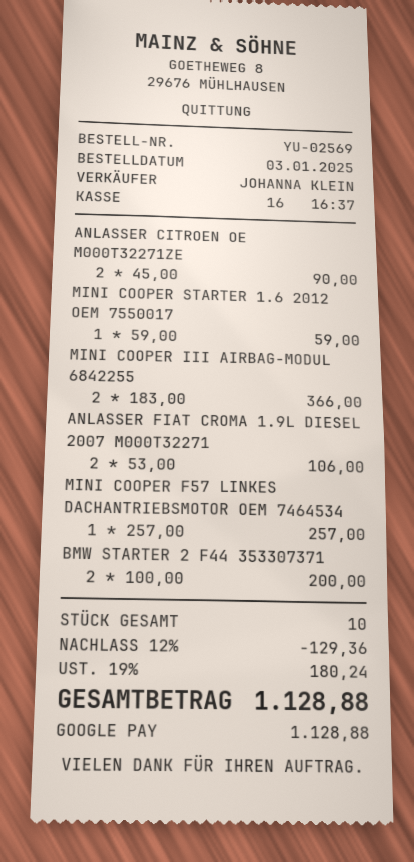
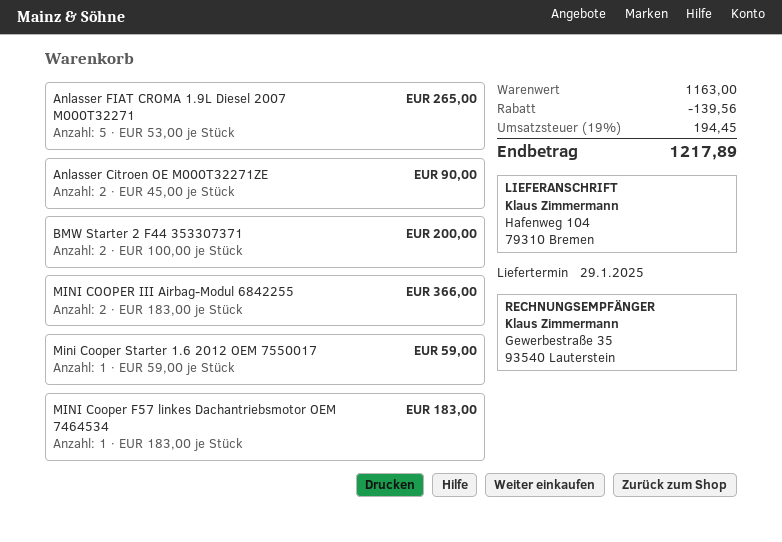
ANLASSER FIAT CROMA 1.9L DIESEL 2007 M000T32271: 2 x 53.00 = 106.00 -> 5 x 53.00 = 265.00
MINI COOPER F57 LINKES DACHANTRIEBSMOTOR OEM 7464534: 1 x 257.00 = 257.00 -> 1 x 183.00 = 183.00
discount: 129.36 -> 139.56
tax: 19% = 180.24 -> 19% = 194.45
total: 1128.88 -> 1217.89

